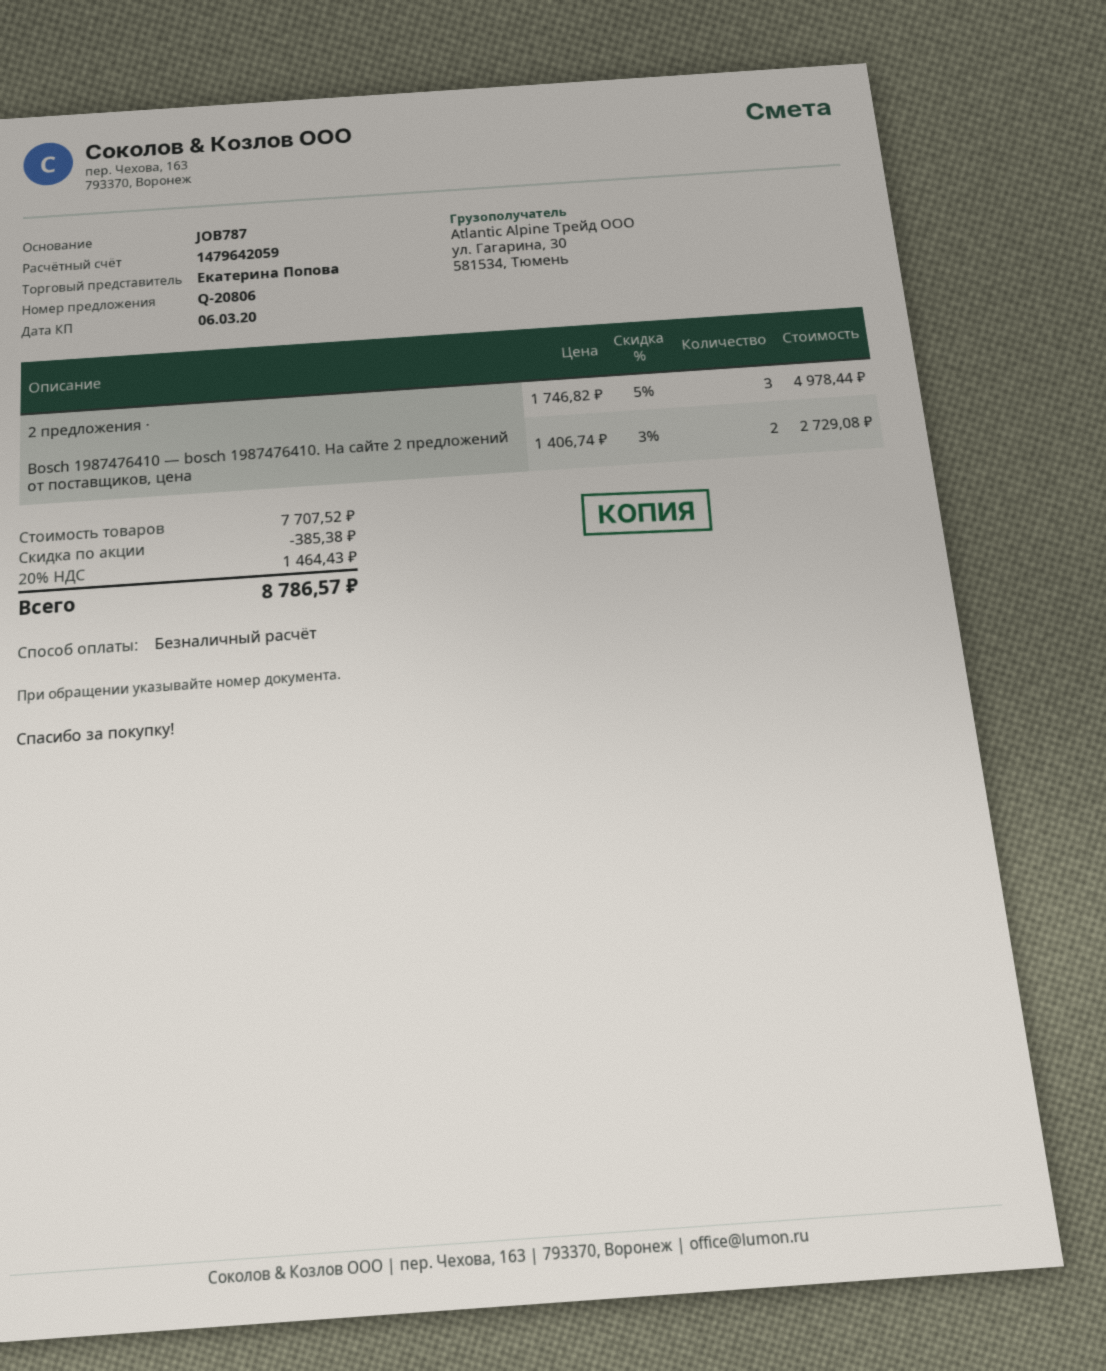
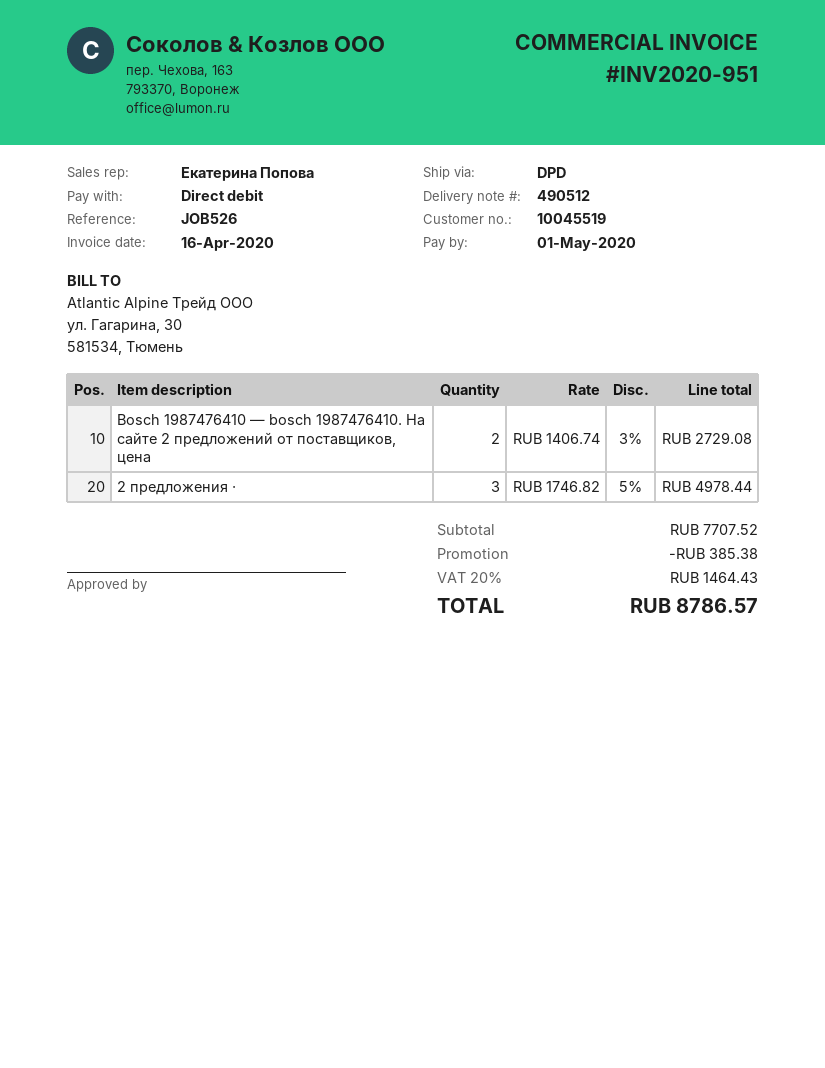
reference: JOB787 -> JOB526
payment method: bank transfer -> direct debit

